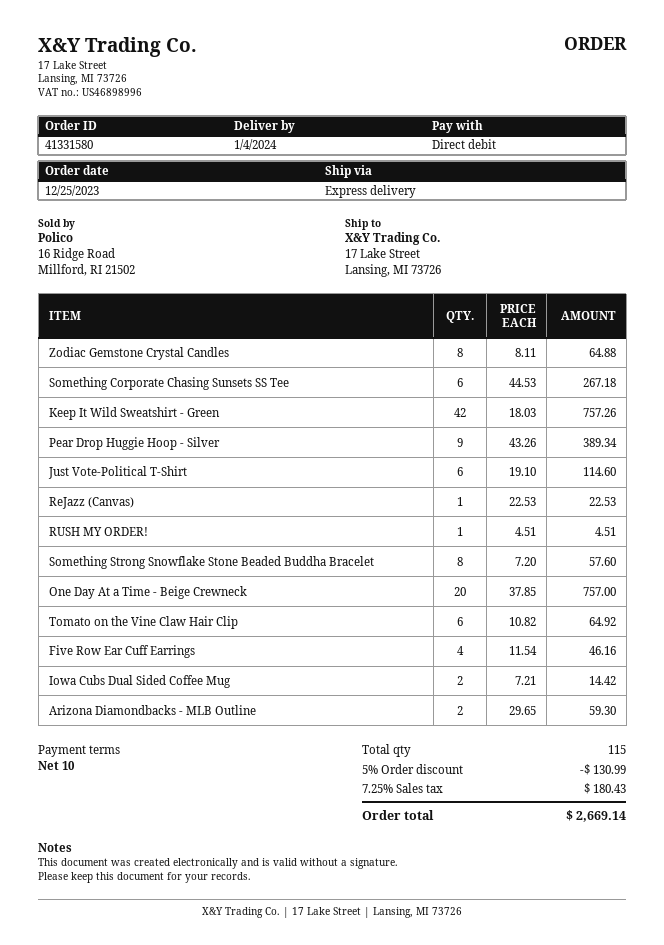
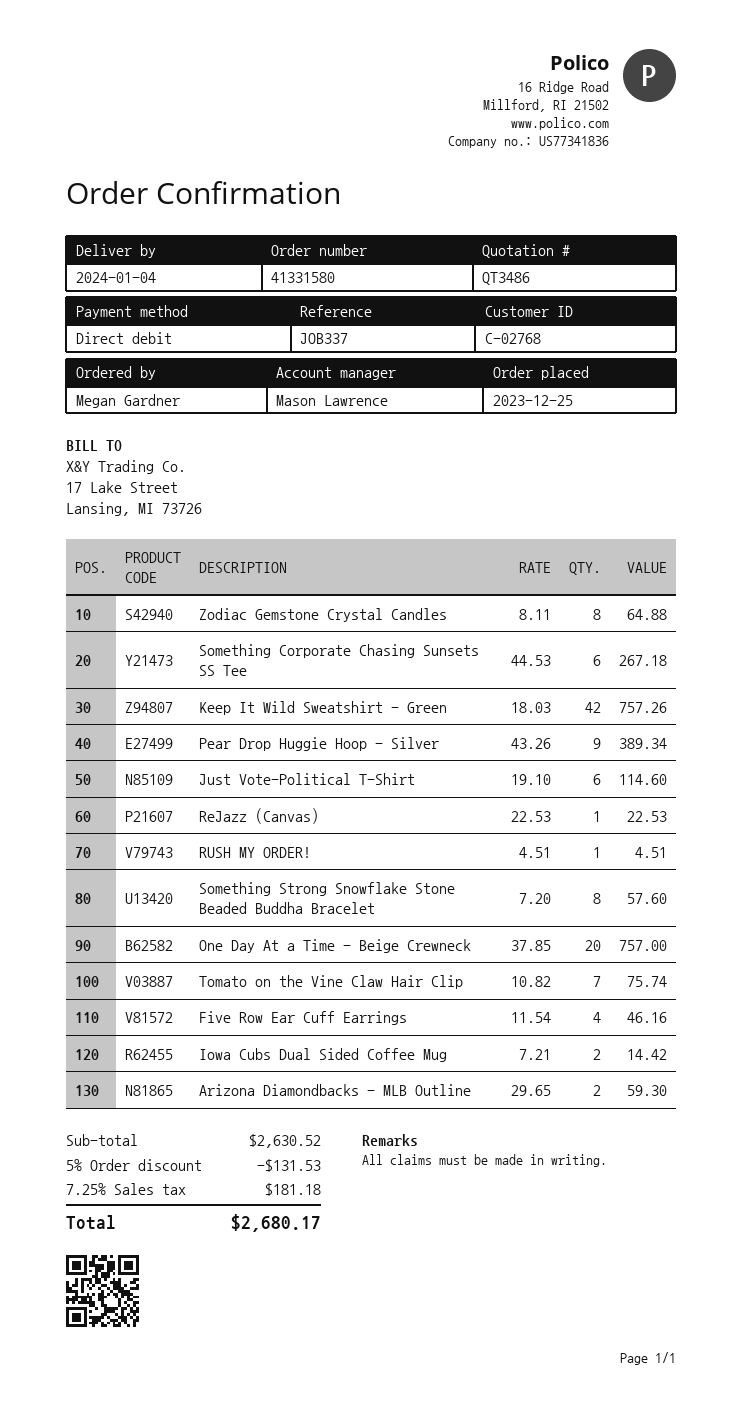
Tomato on the Vine Claw Hair Clip: 6 x 10.82 = 64.92 -> 7 x 10.82 = 75.74
discount: 5% = 130.99 -> 5% = 131.53
tax: 7.25% = 180.43 -> 7.25% = 181.18
total: 2669.14 -> 2680.17

